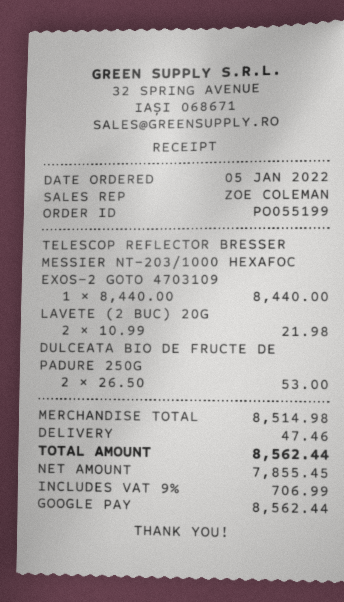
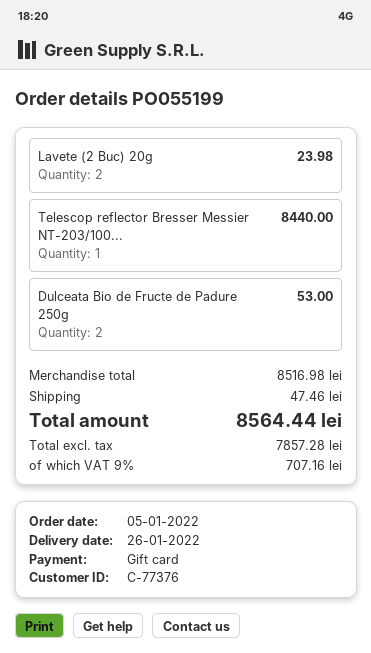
payment method: Google Pay -> gift card
LAVETE (2 BUC) 20G: 2 for 21.98 -> 2 for 23.98
subtotal: 8514.98 -> 8516.98
net: 7855.45 -> 7857.28
tax: 9% = 706.99 -> 9% = 707.16
total: 8562.44 -> 8564.44

